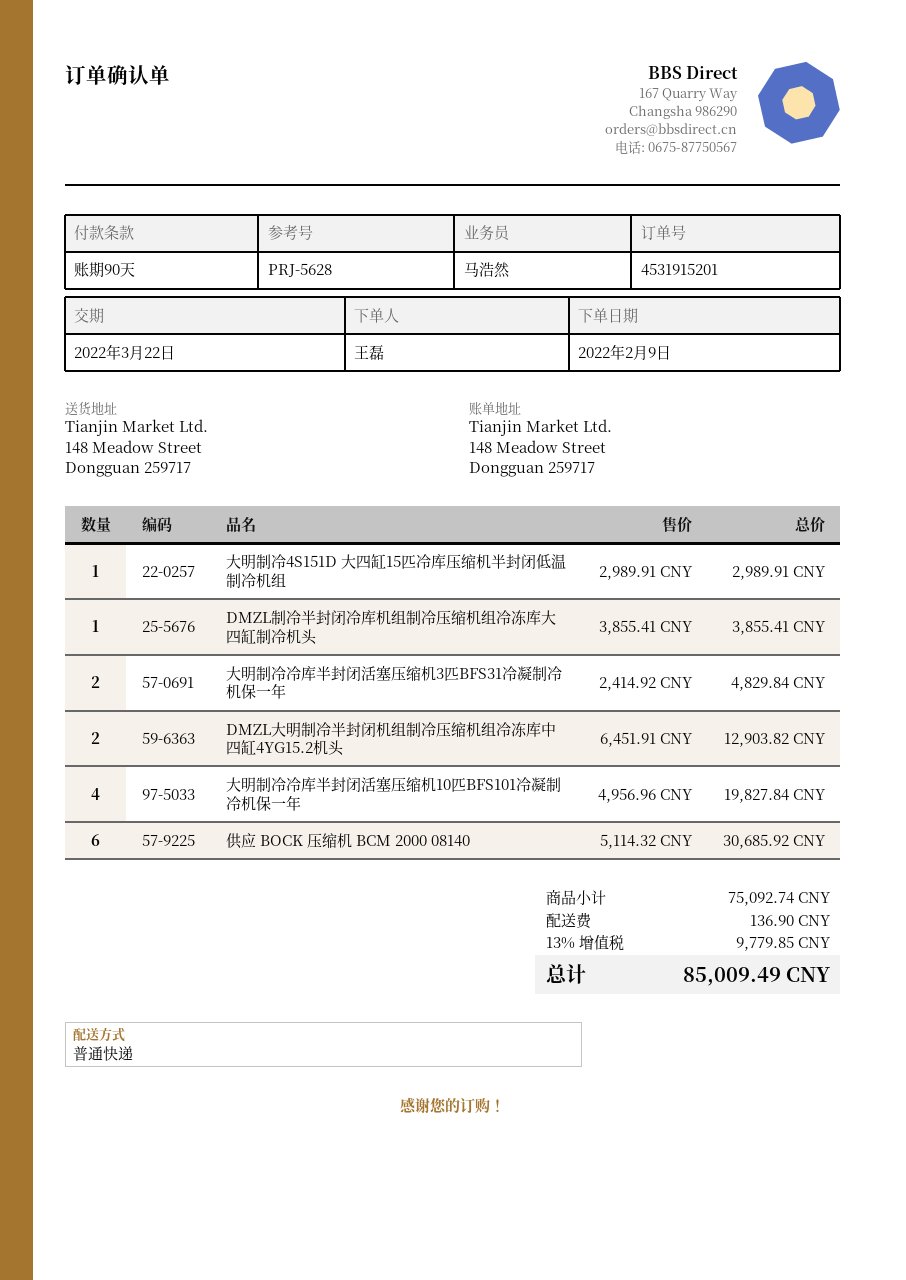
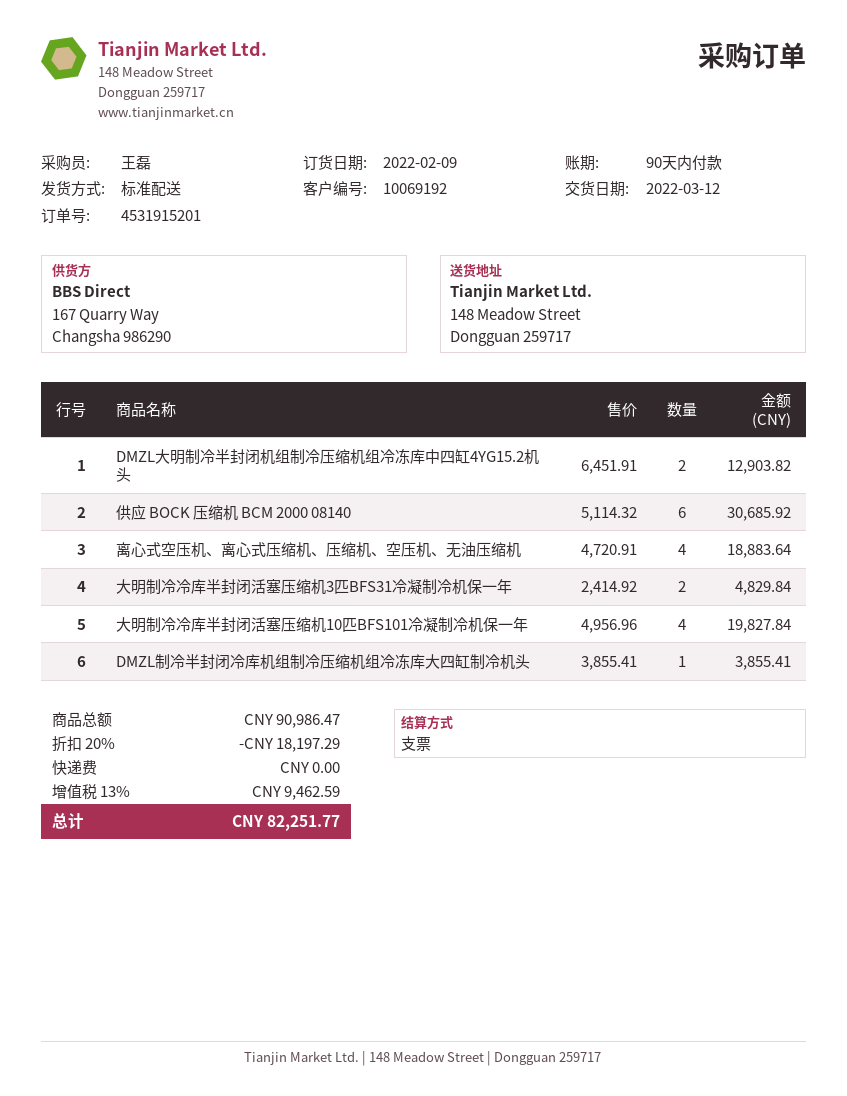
delivery date: 2022-03-22 -> 2022-03-12
大明制冷4S151D 大四缸15匹冷库压缩机半封闭低温制冷机组: 1 x 2989.91 = 2989.91 -> none
离心式空压机、离心式压缩机、压缩机、空压机、无油压缩机: none -> 4 x 4720.91 = 18883.64
subtotal: 75092.74 -> 90986.47
discount: none -> 20% = 18197.29
shipping: 136.90 -> 0.00
tax: 13% = 9779.85 -> 13% = 9462.59
total: 85009.49 -> 82251.77

